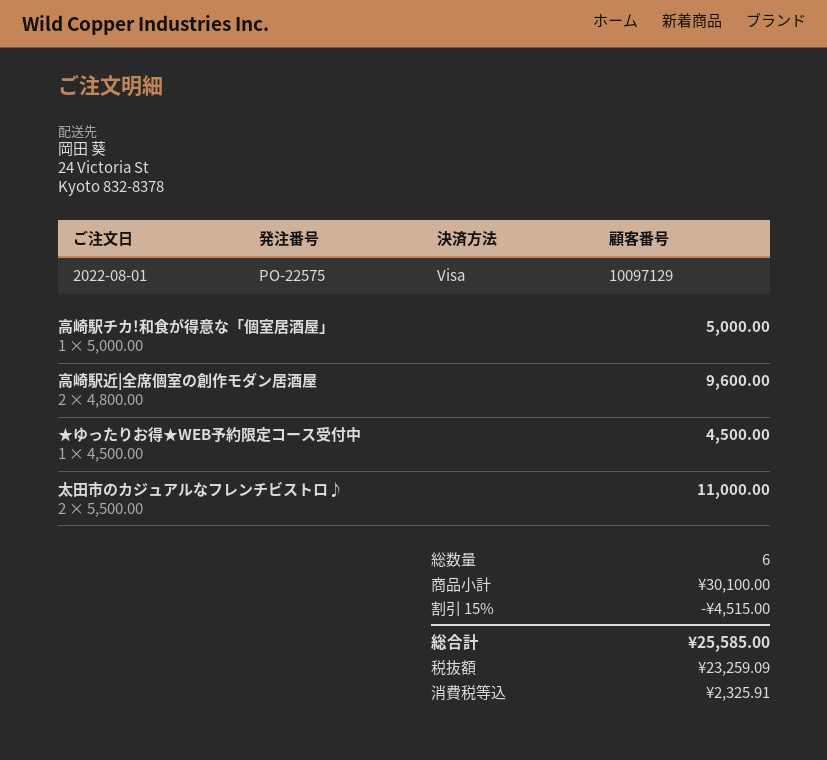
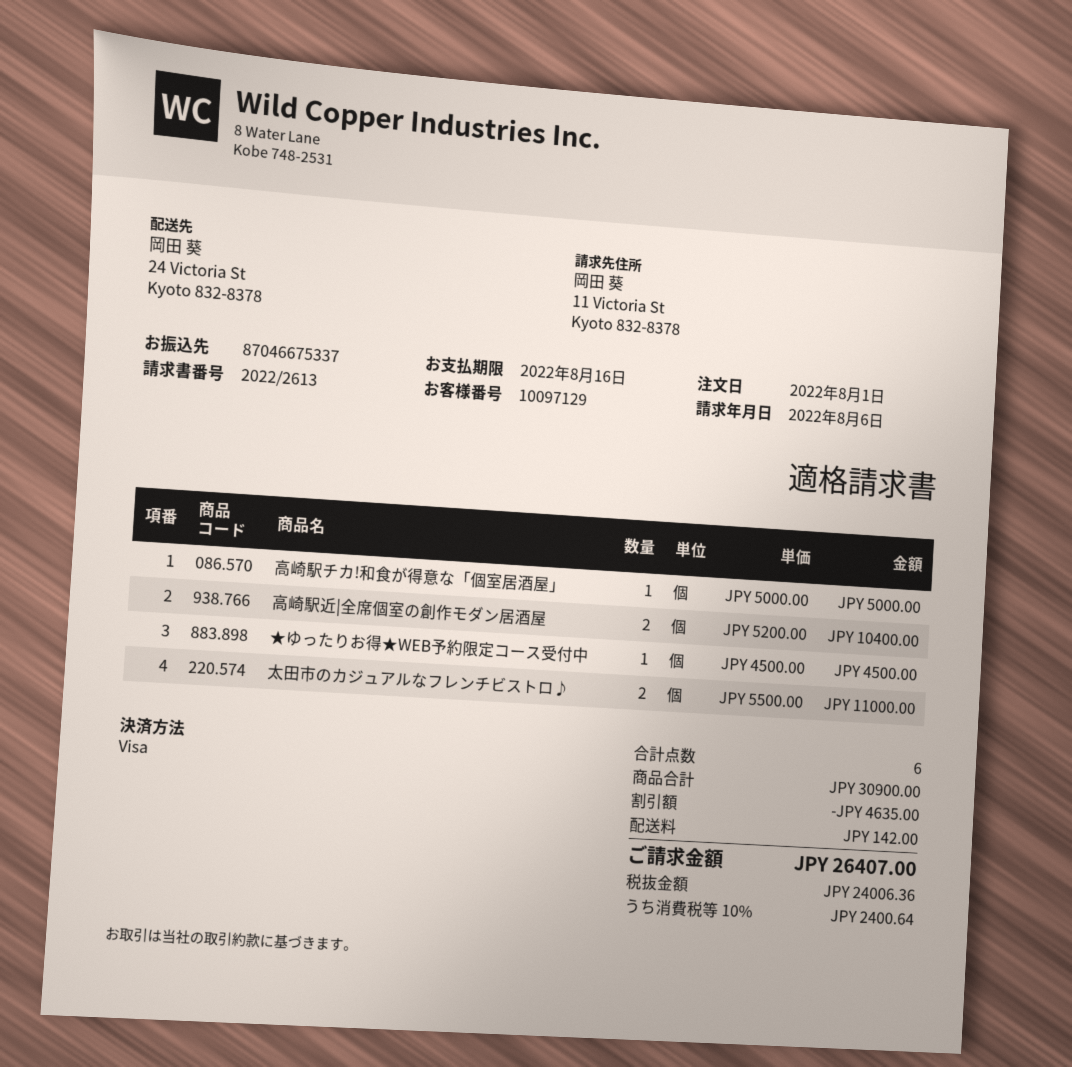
高崎駅近|全席個室の創作モダン居酒屋: 2 x 4800.00 = 9600.00 -> 2 x 5200.00 = 10400.00
subtotal: 30100.00 -> 30900.00
discount: 4515.00 -> 4635.00
shipping: none -> 142.00
net: 23259.09 -> 24006.36
tax: 2325.91 -> 2400.64
total: 25585.00 -> 26407.00

